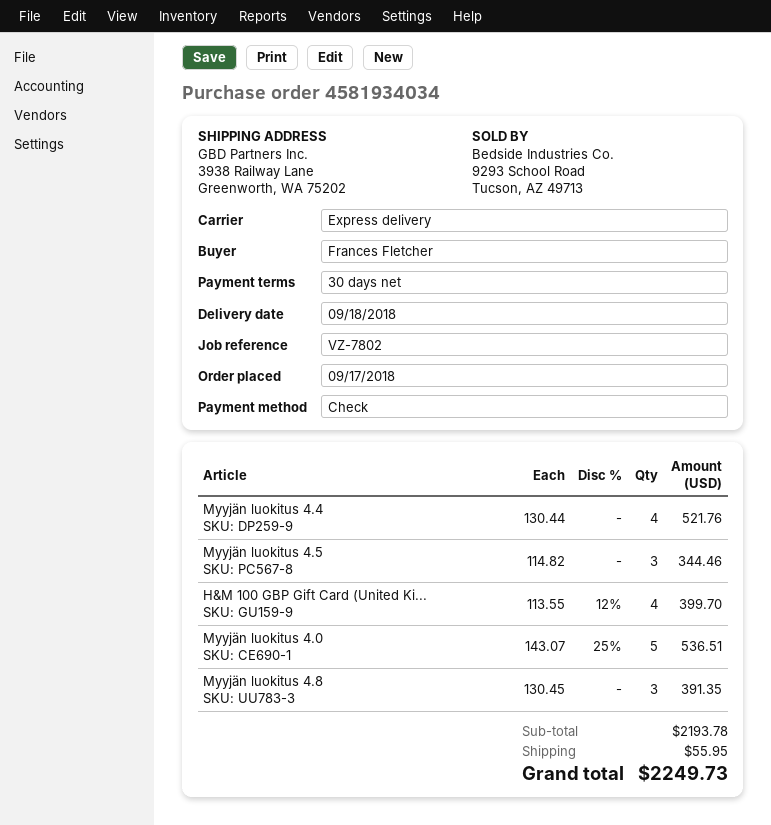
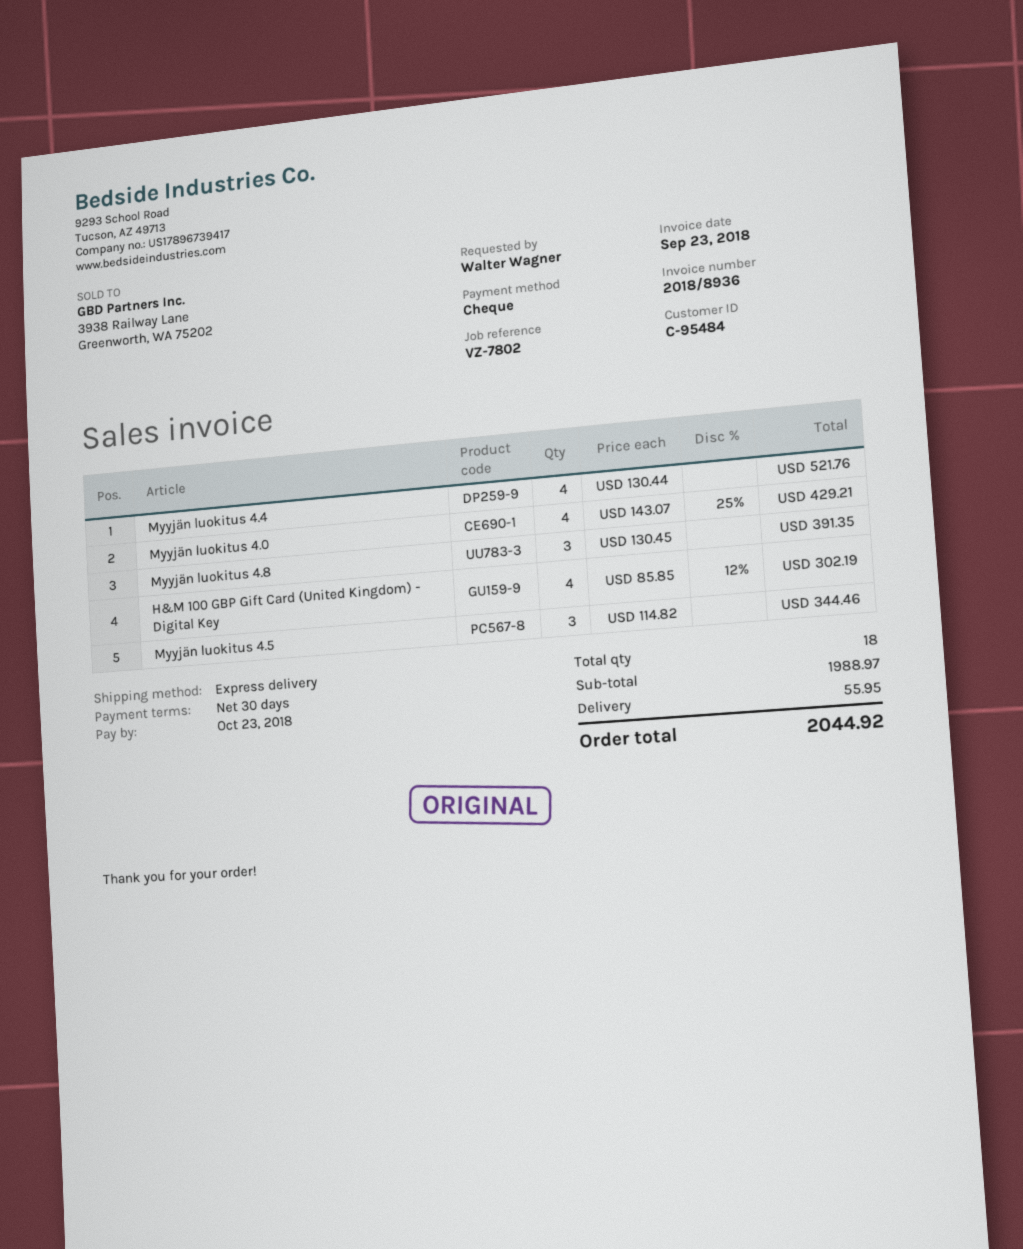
ordered by: Frances Fletcher -> Walter Wagner
H&M 100 GBP Gift Card (United Ki...: 4 x 113.55 - 12% = 399.70 -> 4 x 85.85 - 12% = 302.19
Myyjän luokitus 4.0: 5 x 143.07 - 25% = 536.51 -> 4 x 143.07 - 25% = 429.21
subtotal: 2193.78 -> 1988.97
total: 2249.73 -> 2044.92

